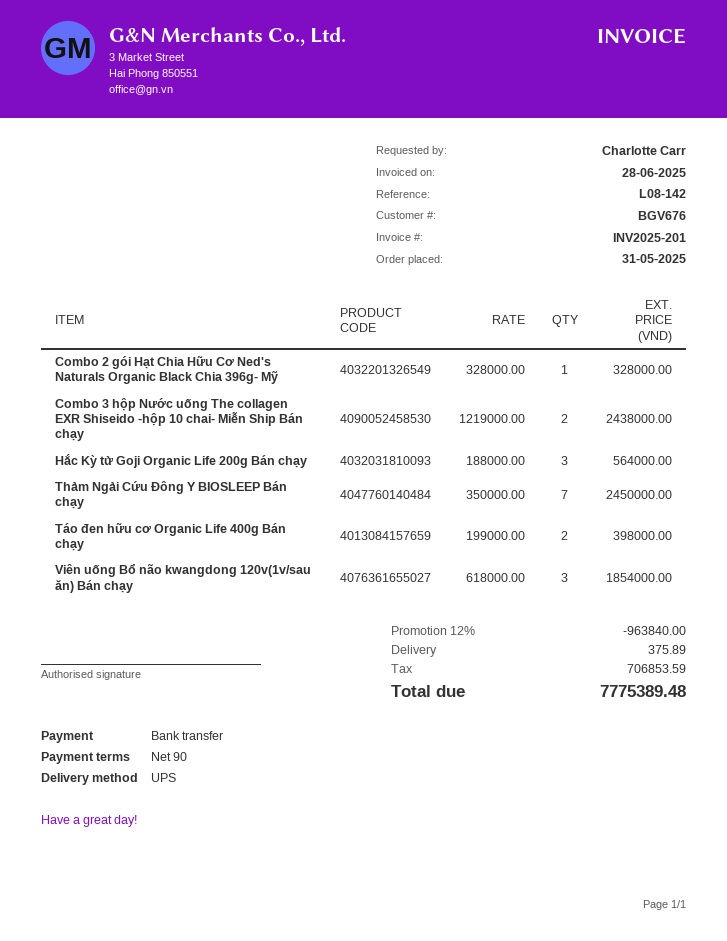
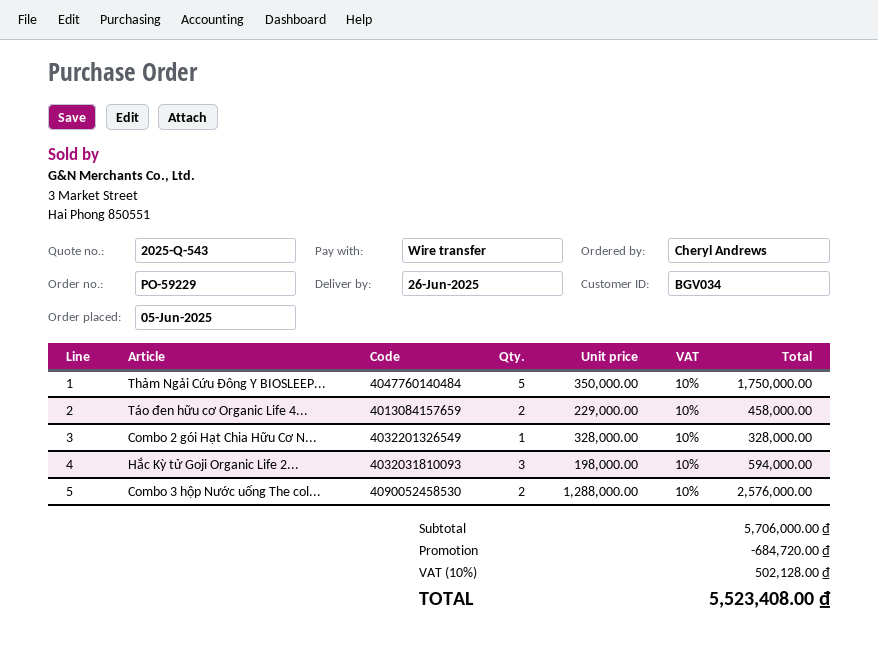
order date: 2025-05-31 -> 2025-06-05
customer number: BGV676 -> BGV034
ordered by: Charlotte Carr -> Cheryl Andrews
Combo 3 hộp Nước uống The collagen EXR Shiseido -hộp 10 chai- Miễn Ship Bán chạy: 2 x 1219000.00 = 2438000.00 -> 2 x 1288000.00 = 2576000.00
Hắc Kỳ tử Goji Organic Life 200g Bán chạy: 3 x 188000.00 = 564000.00 -> 3 x 198000.00 = 594000.00
Thảm Ngải Cứu Đông Y BIOSLEEP Bán chạy: 7 x 350000.00 = 2450000.00 -> 5 x 350000.00 = 1750000.00
Táo đen hữu cơ Organic Life 400g Bán chạy: 2 x 199000.00 = 398000.00 -> 2 x 229000.00 = 458000.00
Viên uống Bổ não kwangdong 120v(1v/sau ăn) Bán chạy: 3 x 618000.00 = 1854000.00 -> none
discount: 963840.00 -> 684720.00
shipping: 375.89 -> none
tax: 706853.59 -> 502128.00
total: 7775389.48 -> 5523408.00

